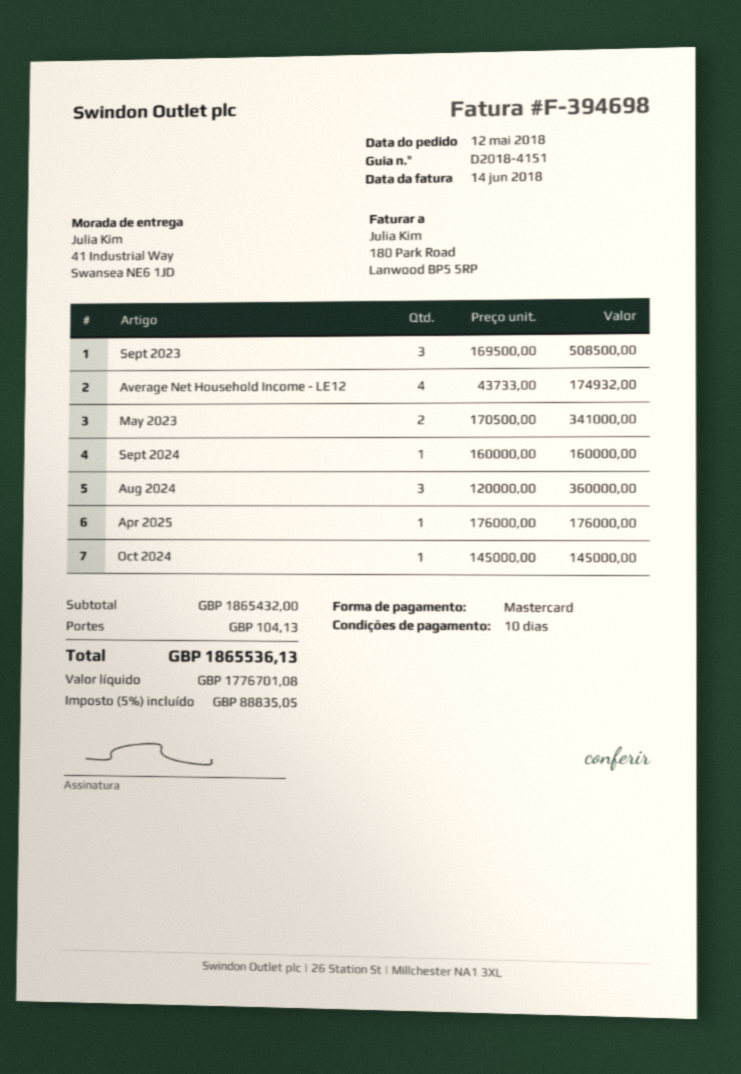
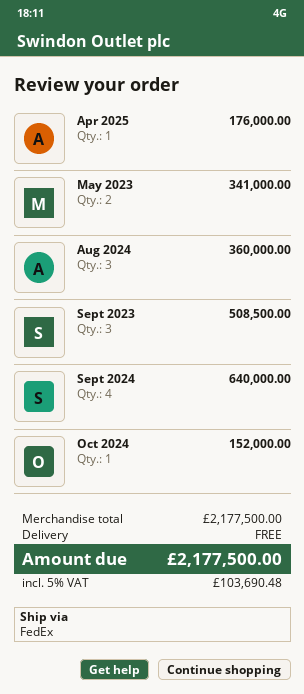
Average Net Household Income - LE12: 4 for 174932.00 -> none
Sept 2024: 1 for 160000.00 -> 4 for 640000.00
Oct 2024: 1 for 145000.00 -> 1 for 152000.00
subtotal: 1865432.00 -> 2177500.00
shipping: 104.13 -> 0.00
tax: 5% = 88835.05 -> 5% = 103690.48
total: 1865536.13 -> 2177500.00

